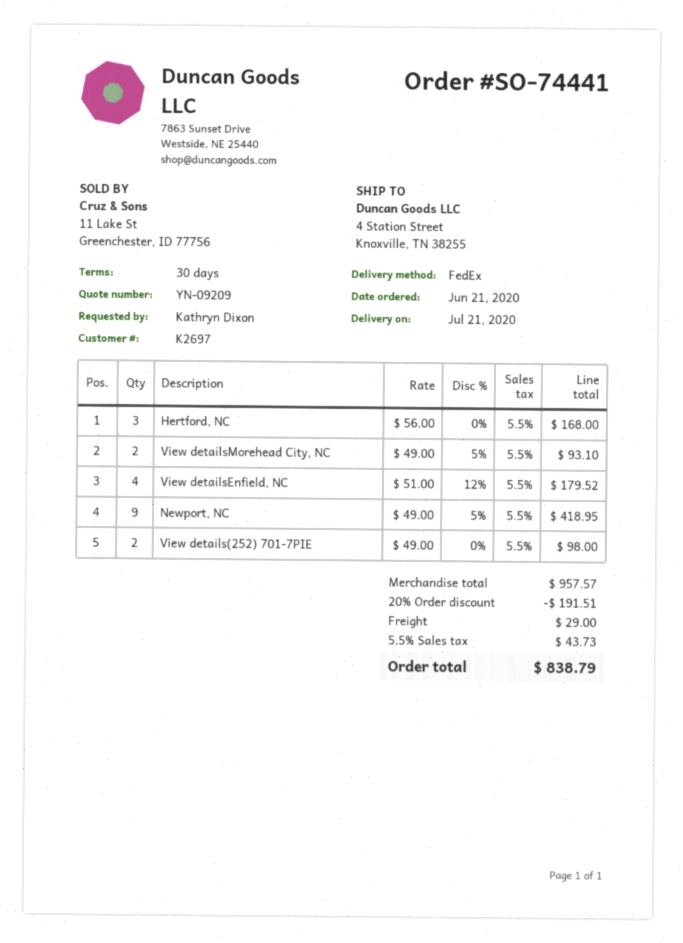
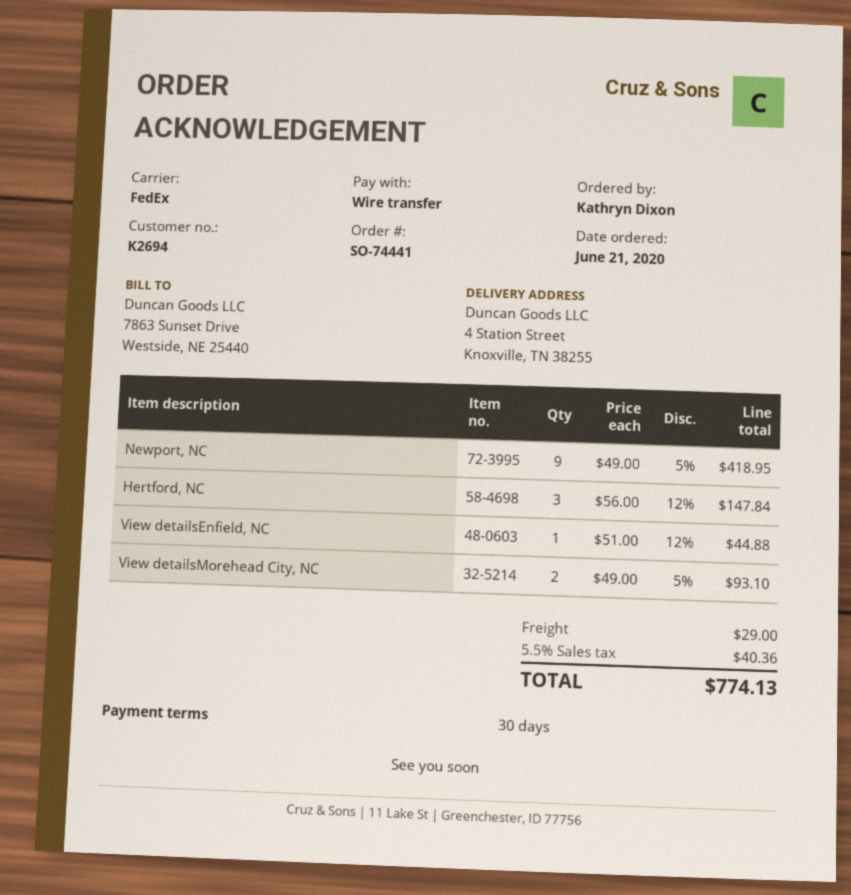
customer number: K2697 -> K2694
Hertford, NC: 3 x 56.00 = 168.00 -> 3 x 56.00 - 12% = 147.84
View detailsEnfield, NC: 4 x 51.00 - 12% = 179.52 -> 1 x 51.00 - 12% = 44.88
View details(252) 701-7PIE: 2 x 49.00 = 98.00 -> none
discount: 20% = 191.51 -> none
tax: 5.5% = 43.73 -> 5.5% = 40.36
total: 838.79 -> 774.13

